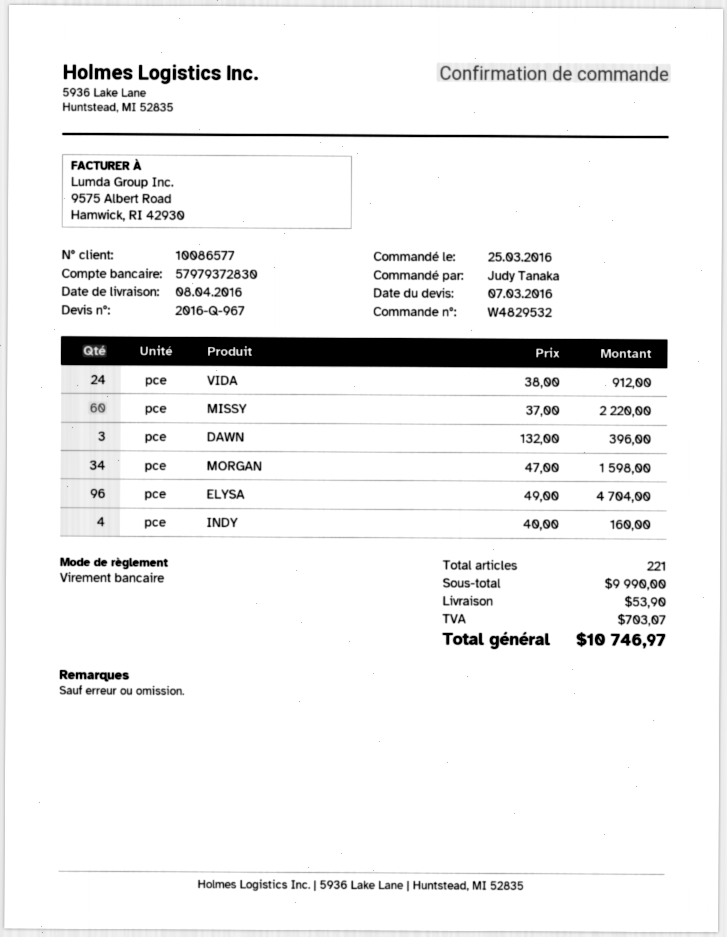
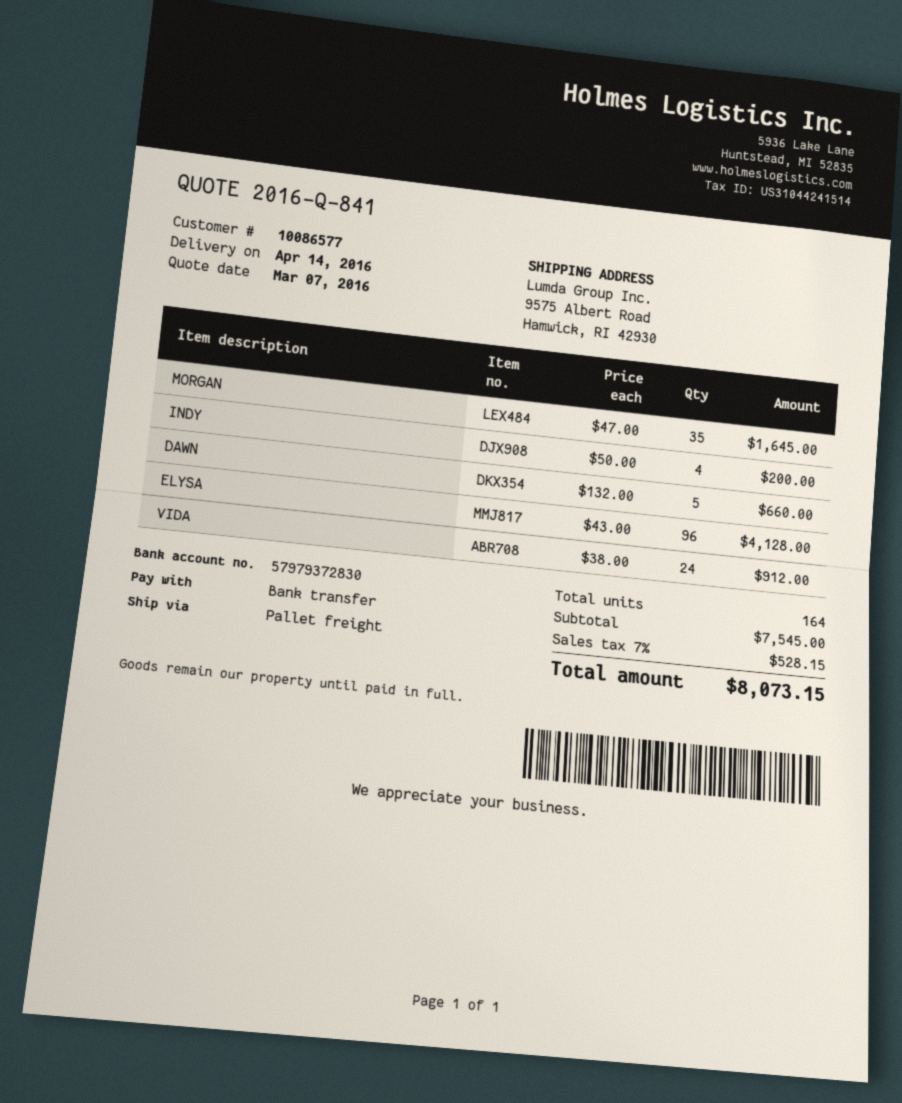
quote number: 2016-Q-967 -> 2016-Q-841
delivery date: 2016-04-08 -> 2016-04-14
MISSY: 60 x 37.00 = 2220.00 -> none
DAWN: 3 x 132.00 = 396.00 -> 5 x 132.00 = 660.00
MORGAN: 34 x 47.00 = 1598.00 -> 35 x 47.00 = 1645.00
ELYSA: 96 x 49.00 = 4704.00 -> 96 x 43.00 = 4128.00
INDY: 4 x 40.00 = 160.00 -> 4 x 50.00 = 200.00
total quantity: 221 -> 164
subtotal: 9990.00 -> 7545.00
shipping: 53.90 -> none
tax: 703.07 -> 528.15
total: 10746.97 -> 8073.15

